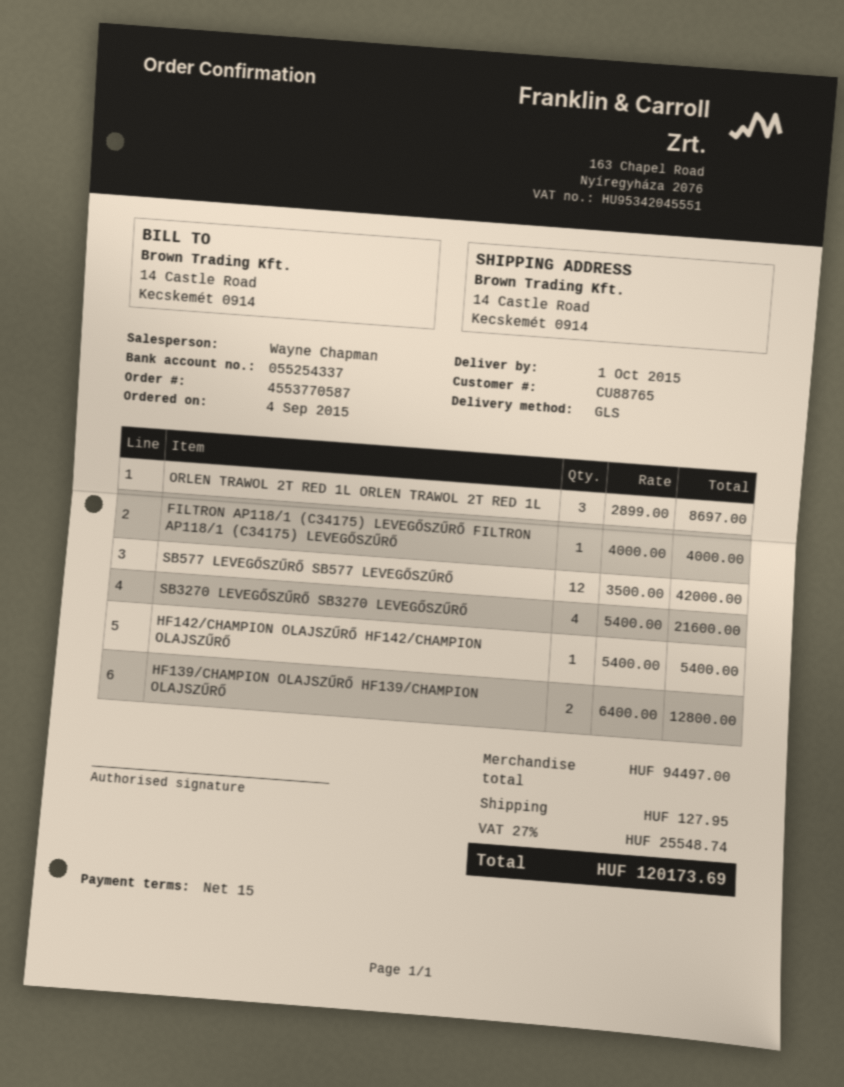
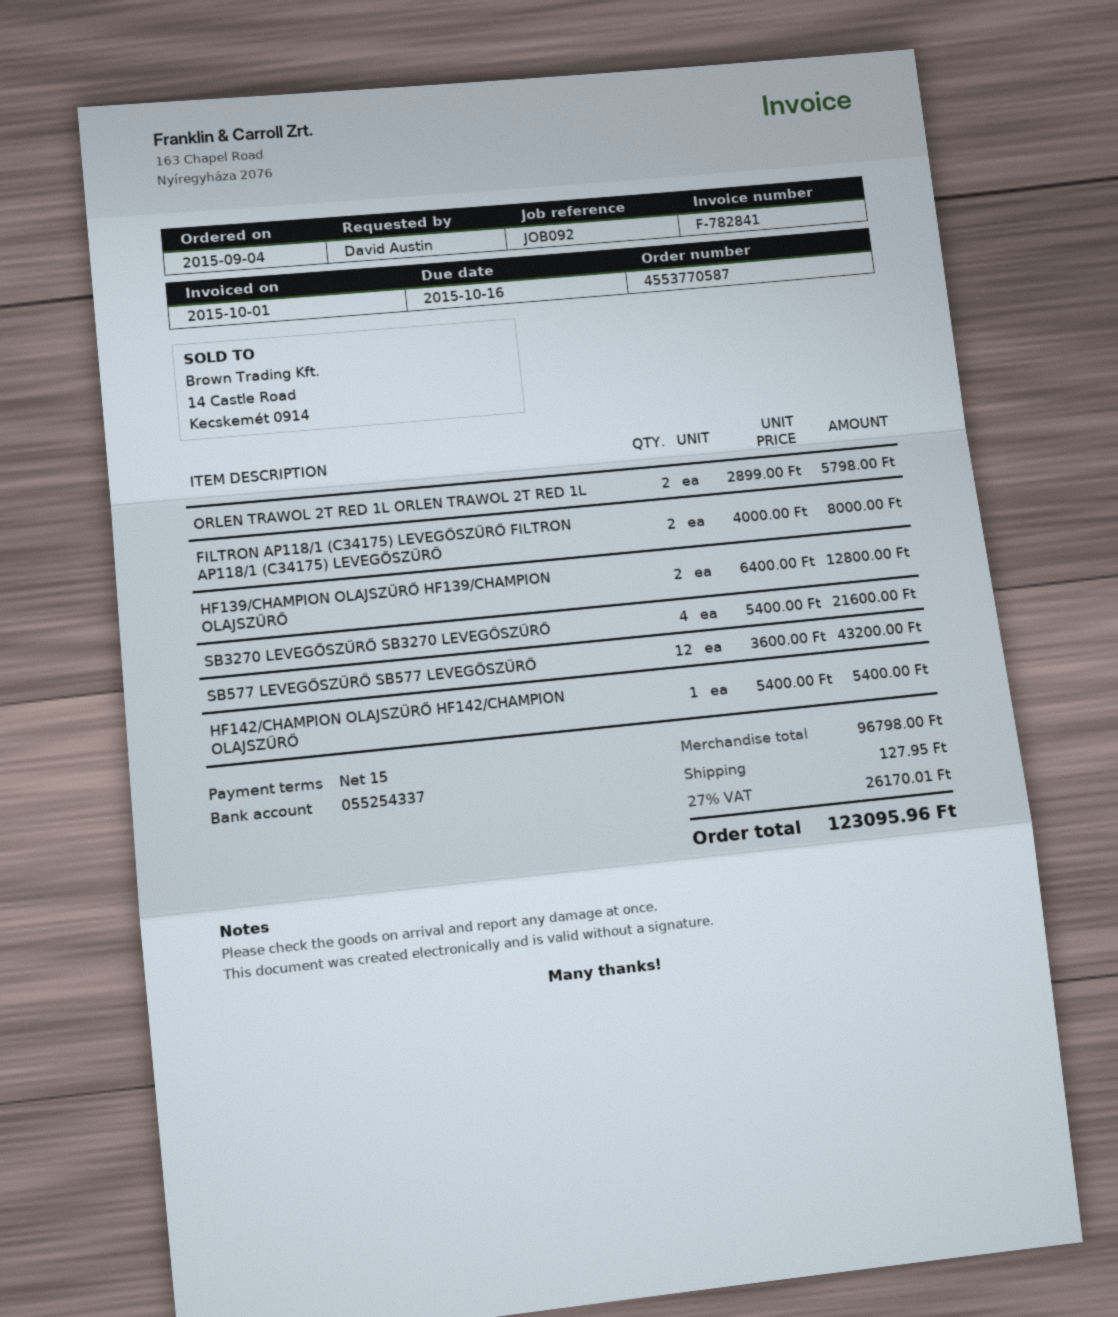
ORLEN TRAWOL 2T RED 1L ORLEN TRAWOL 2T RED 1L: 3 x 2899.00 = 8697.00 -> 2 x 2899.00 = 5798.00
FILTRON AP118/1 (C34175) LEVEGŐSZŰRŐ FILTRON AP118/1 (C34175) LEVEGŐSZŰRŐ: 1 x 4000.00 = 4000.00 -> 2 x 4000.00 = 8000.00
SB577 LEVEGŐSZŰRŐ SB577 LEVEGŐSZŰRŐ: 12 x 3500.00 = 42000.00 -> 12 x 3600.00 = 43200.00
subtotal: 94497.00 -> 96798.00
tax: 27% = 25548.74 -> 27% = 26170.01
total: 120173.69 -> 123095.96

